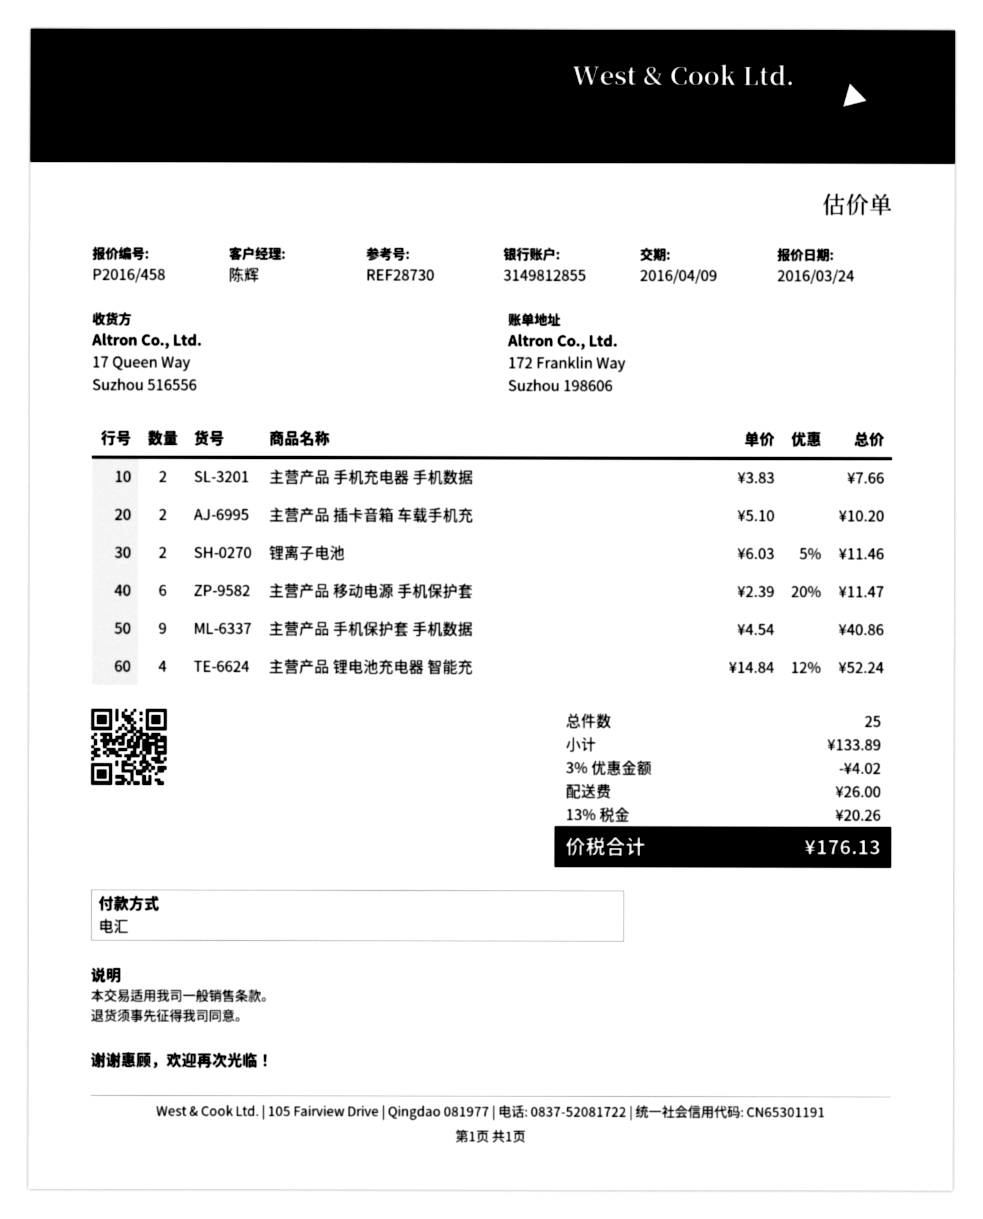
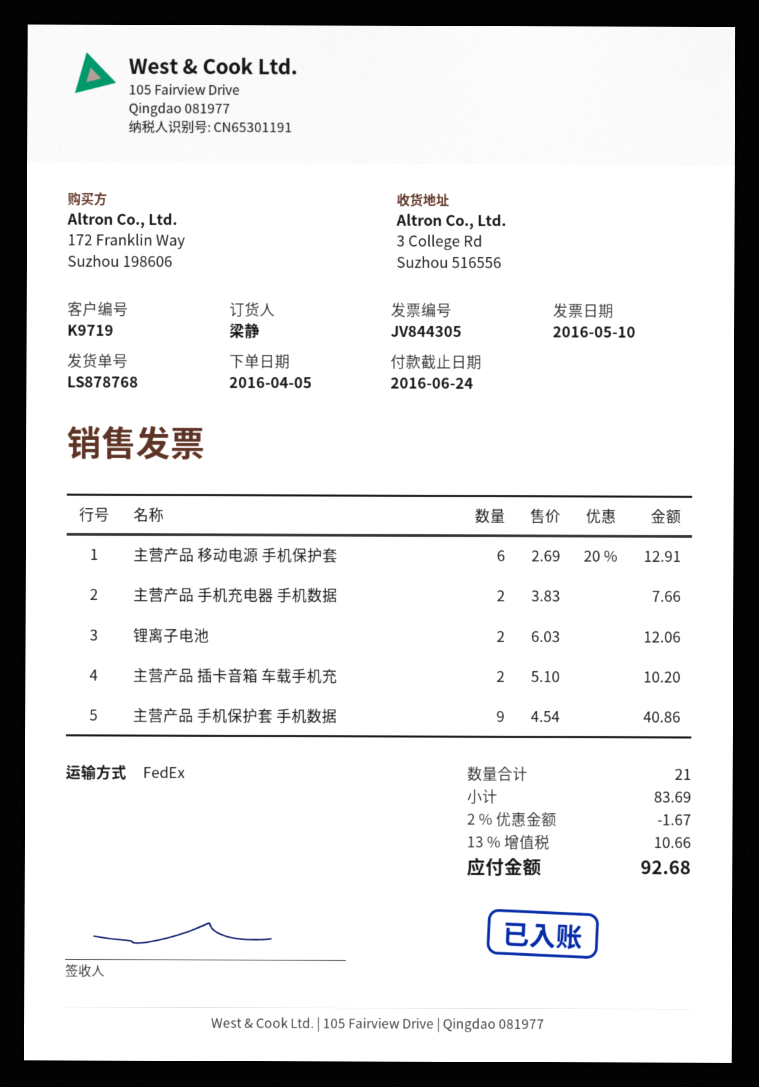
ship to: 17 Queen Way, Suzhou 516556 -> 3 College Rd, Suzhou 516556
锂离子电池: 2 x 6.03 - 5% = 11.46 -> 2 x 6.03 = 12.06
主营产品 移动电源 手机保护套: 6 x 2.39 - 20% = 11.47 -> 6 x 2.69 - 20% = 12.91
主营产品 锂电池充电器 智能充: 4 x 14.84 - 12% = 52.24 -> none
total quantity: 25 -> 21
subtotal: 133.89 -> 83.69
discount: 3% = 4.02 -> 2% = 1.67
shipping: 26.00 -> none
tax: 13% = 20.26 -> 13% = 10.66
total: 176.13 -> 92.68

